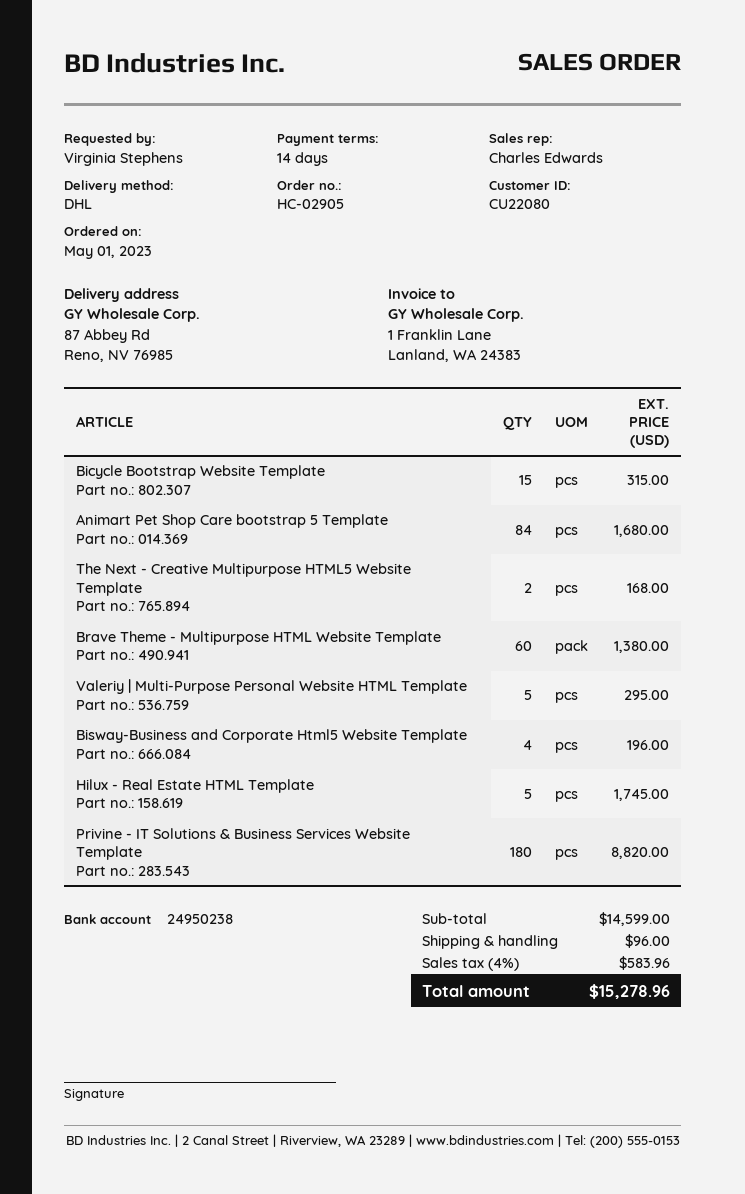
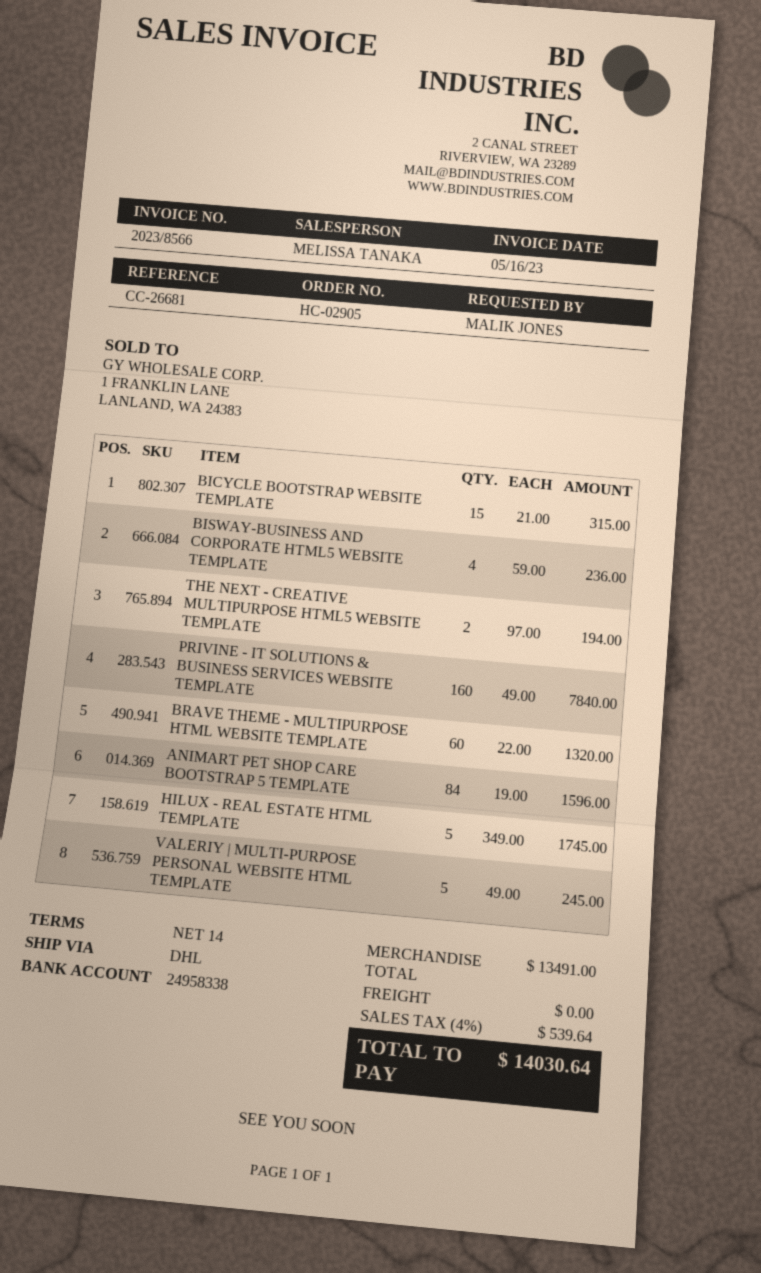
ordered by: Virginia Stephens -> MALIK JONES
sales rep: Charles Edwards -> MELISSA TANAKA
bank account: 24950238 -> 24958338
Animart Pet Shop Care bootstrap 5 Template: 84 for 1680.00 -> 84 for 1596.00
The Next - Creative Multipurpose HTML5 Website Template: 2 for 168.00 -> 2 for 194.00
Brave Theme - Multipurpose HTML Website Template: 60 for 1380.00 -> 60 for 1320.00
Valeriy | Multi-Purpose Personal Website HTML Template: 5 for 295.00 -> 5 for 245.00
Bisway-Business and Corporate Html5 Website Template: 4 for 196.00 -> 4 for 236.00
Privine - IT Solutions & Business Services Website Template: 180 for 8820.00 -> 160 for 7840.00
subtotal: 14599.00 -> 13491.00
shipping: 96.00 -> 0.00
tax: 4% = 583.96 -> 4% = 539.64
total: 15278.96 -> 14030.64

